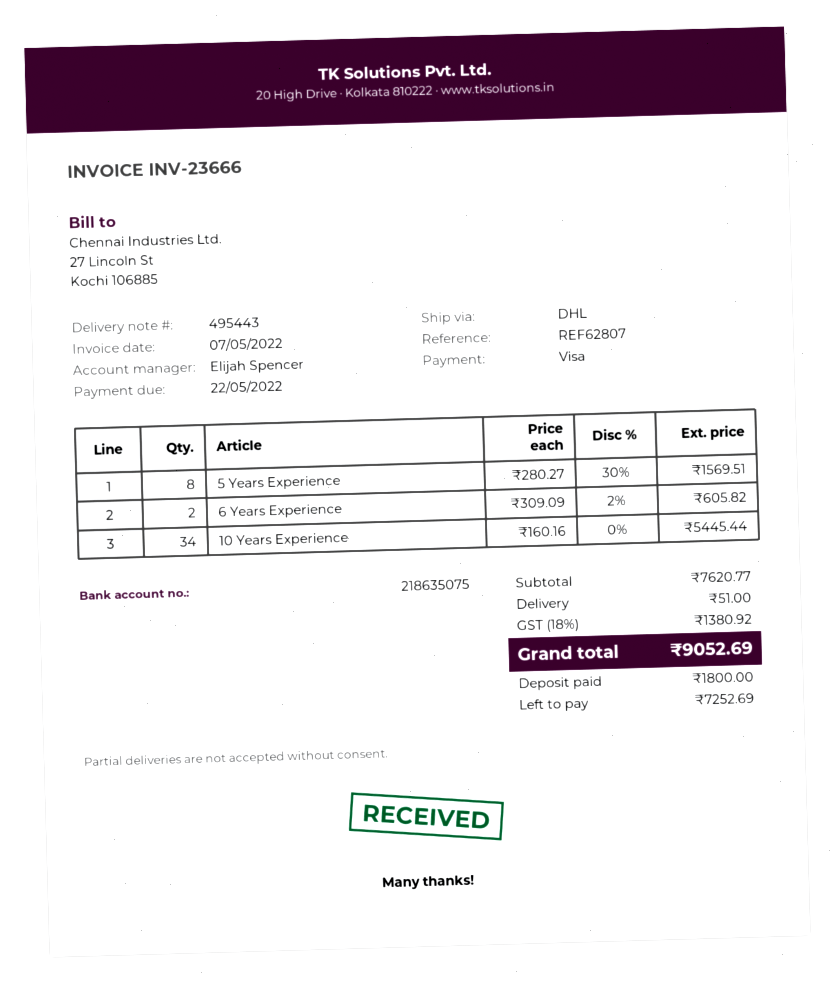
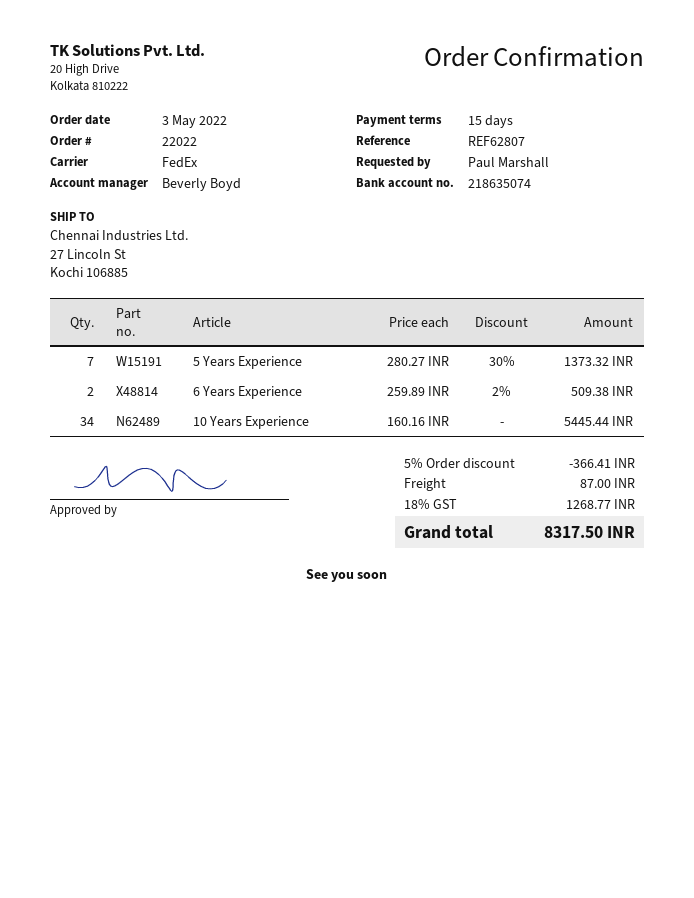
sales rep: Elijah Spencer -> Beverly Boyd
bank account: 218635075 -> 218635074
shipping method: DHL -> FedEx
5 Years Experience: 8 x 280.27 - 30% = 1569.51 -> 7 x 280.27 - 30% = 1373.32
6 Years Experience: 2 x 309.09 - 2% = 605.82 -> 2 x 259.89 - 2% = 509.38
discount: none -> 5% = 366.41
shipping: 51.00 -> 87.00
tax: 18% = 1380.92 -> 18% = 1268.77
total: 9052.69 -> 8317.50

